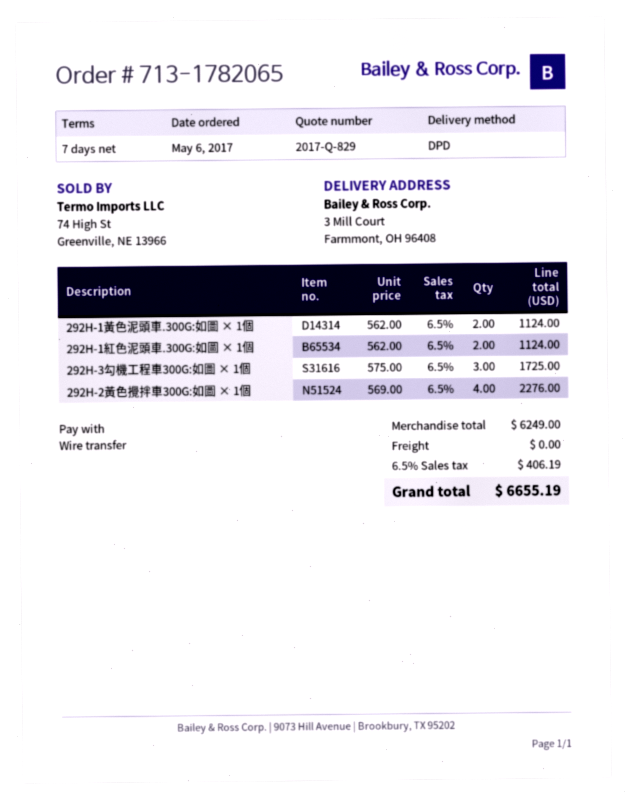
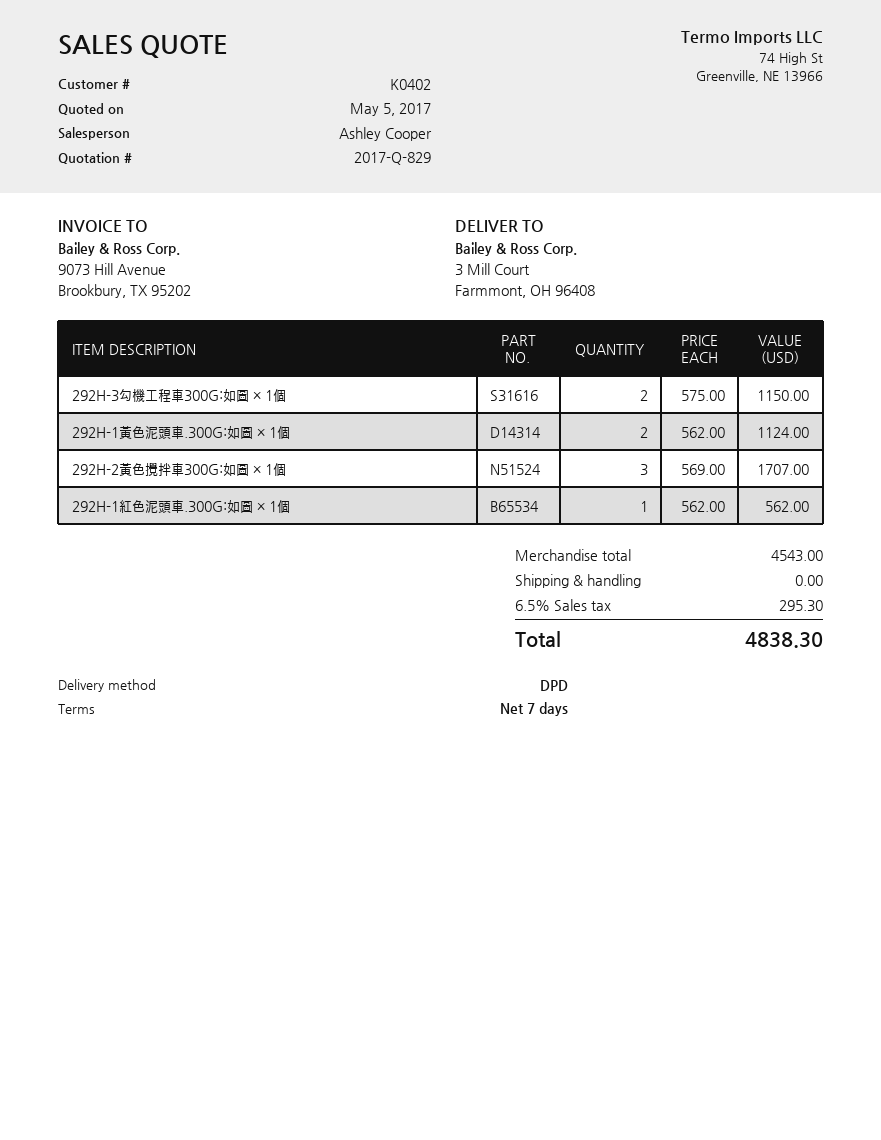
292H-1紅色泥頭車.300G:如圖 × 1個: 2 x 562.00 = 1124.00 -> 1 x 562.00 = 562.00
292H-3勾機工程車300G:如圖 × 1個: 3 x 575.00 = 1725.00 -> 2 x 575.00 = 1150.00
292H-2黃色攪拌車300G:如圖 × 1個: 4 x 569.00 = 2276.00 -> 3 x 569.00 = 1707.00
subtotal: 6249.00 -> 4543.00
tax: 6.5% = 406.19 -> 6.5% = 295.30
total: 6655.19 -> 4838.30

